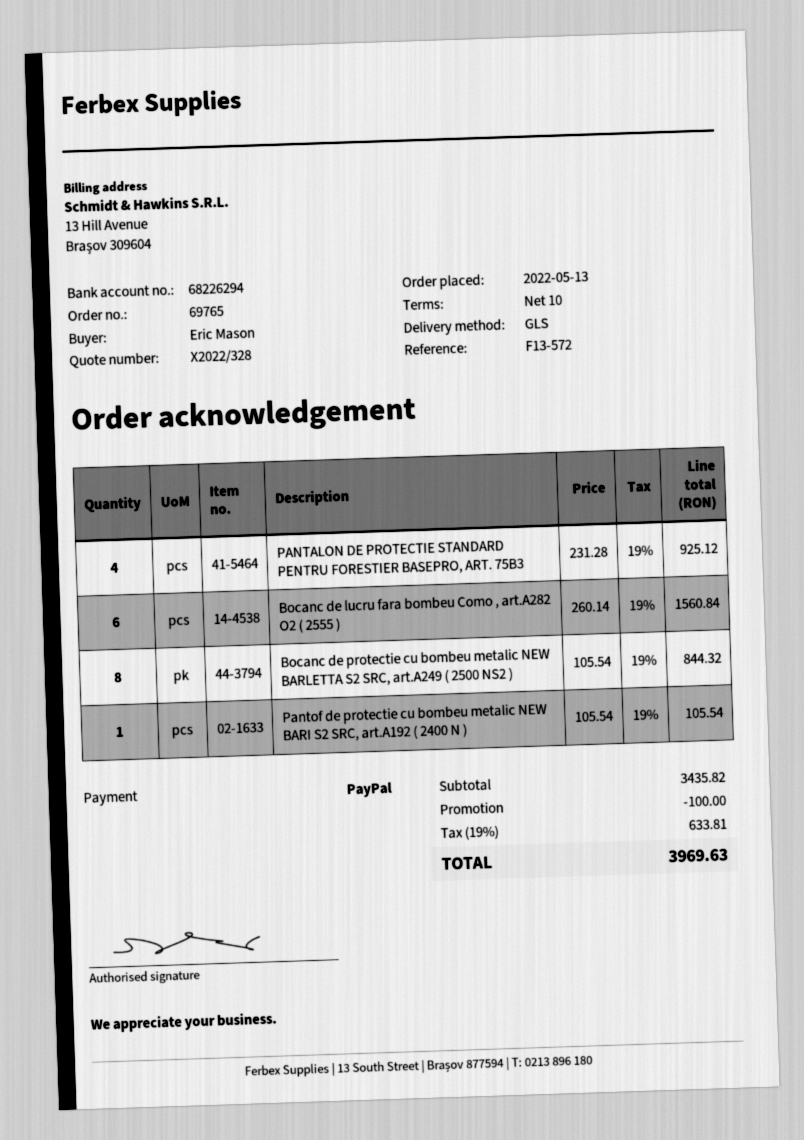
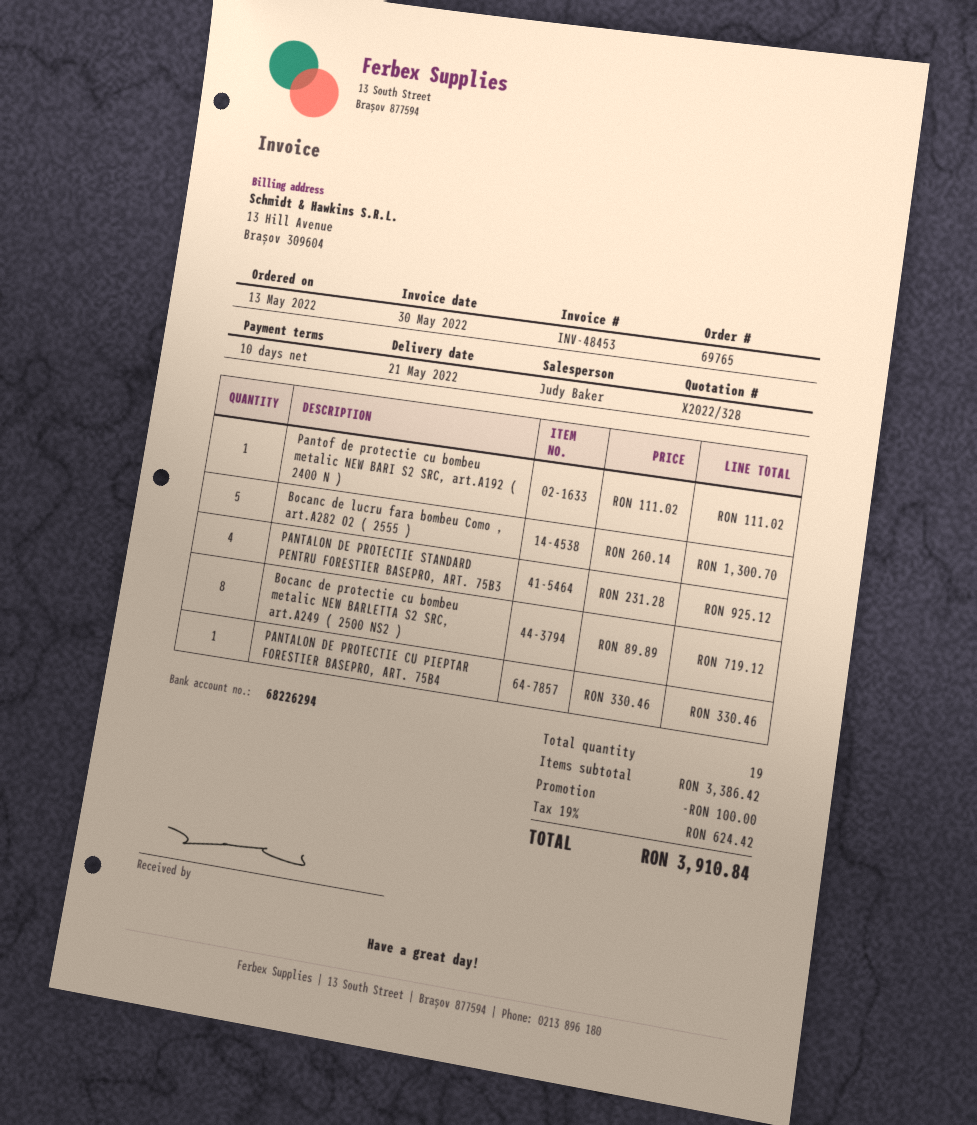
Bocanc de lucru fara bombeu Como , art.A282 O2 ( 2555 ): 6 x 260.14 = 1560.84 -> 5 x 260.14 = 1300.70
Bocanc de protectie cu bombeu metalic NEW BARLETTA S2 SRC, art.A249 ( 2500 NS2 ): 8 x 105.54 = 844.32 -> 8 x 89.89 = 719.12
Pantof de protectie cu bombeu metalic NEW BARI S2 SRC, art.A192 ( 2400 N ): 1 x 105.54 = 105.54 -> 1 x 111.02 = 111.02
PANTALON DE PROTECTIE CU PIEPTAR FORESTIER BASEPRO, ART. 75B4: none -> 1 x 330.46 = 330.46
subtotal: 3435.82 -> 3386.42
tax: 19% = 633.81 -> 19% = 624.42
total: 3969.63 -> 3910.84

